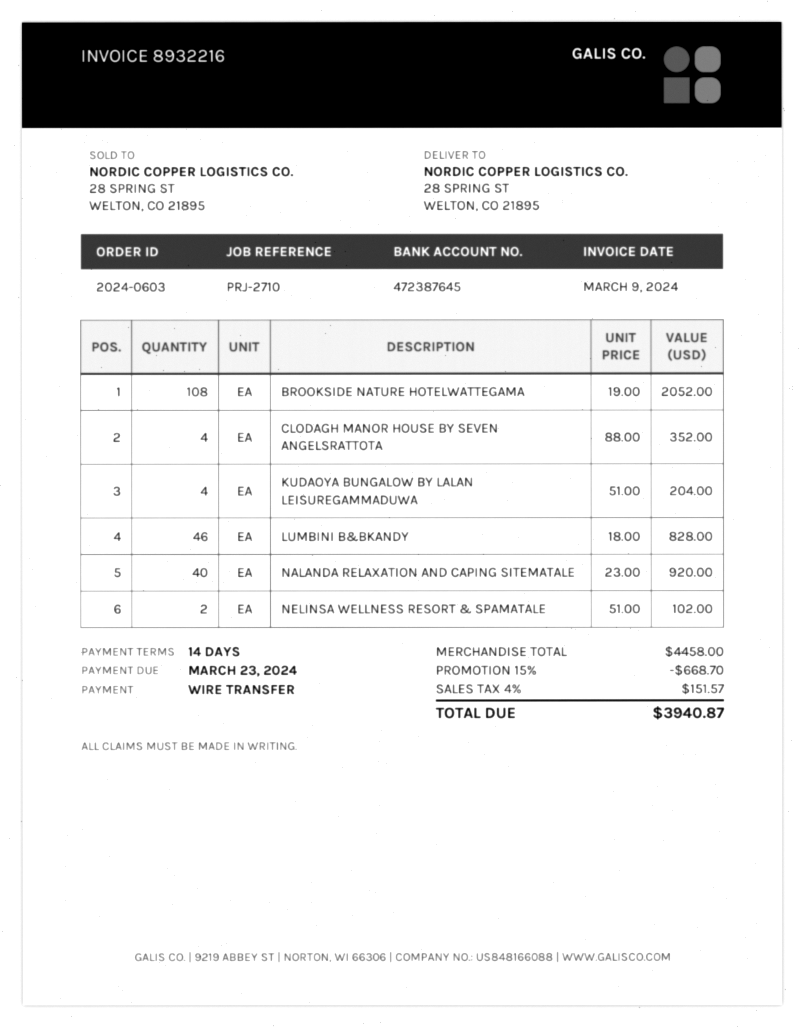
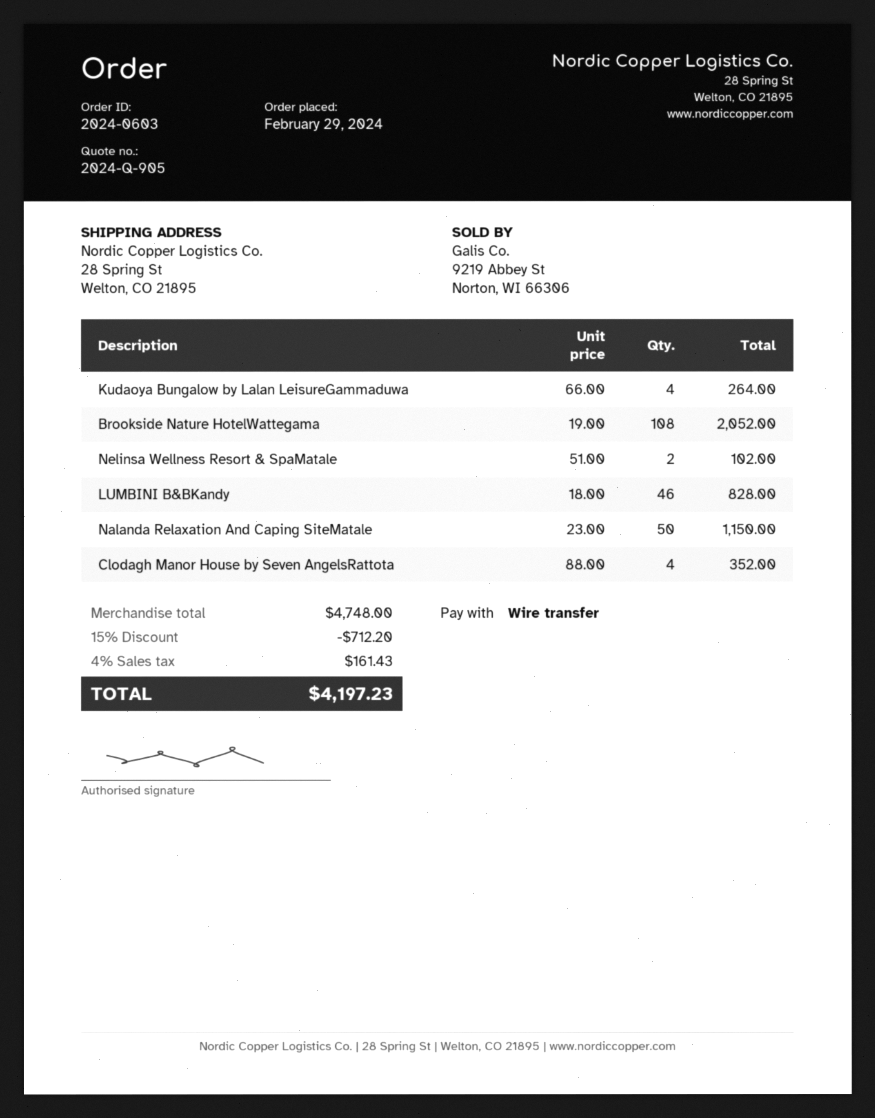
KUDAOYA BUNGALOW BY LALAN LEISUREGAMMADUWA: 4 x 51.00 = 204.00 -> 4 x 66.00 = 264.00
NALANDA RELAXATION AND CAPING SITEMATALE: 40 x 23.00 = 920.00 -> 50 x 23.00 = 1150.00
subtotal: 4458.00 -> 4748.00
discount: 15% = 668.70 -> 15% = 712.20
tax: 4% = 151.57 -> 4% = 161.43
total: 3940.87 -> 4197.23

